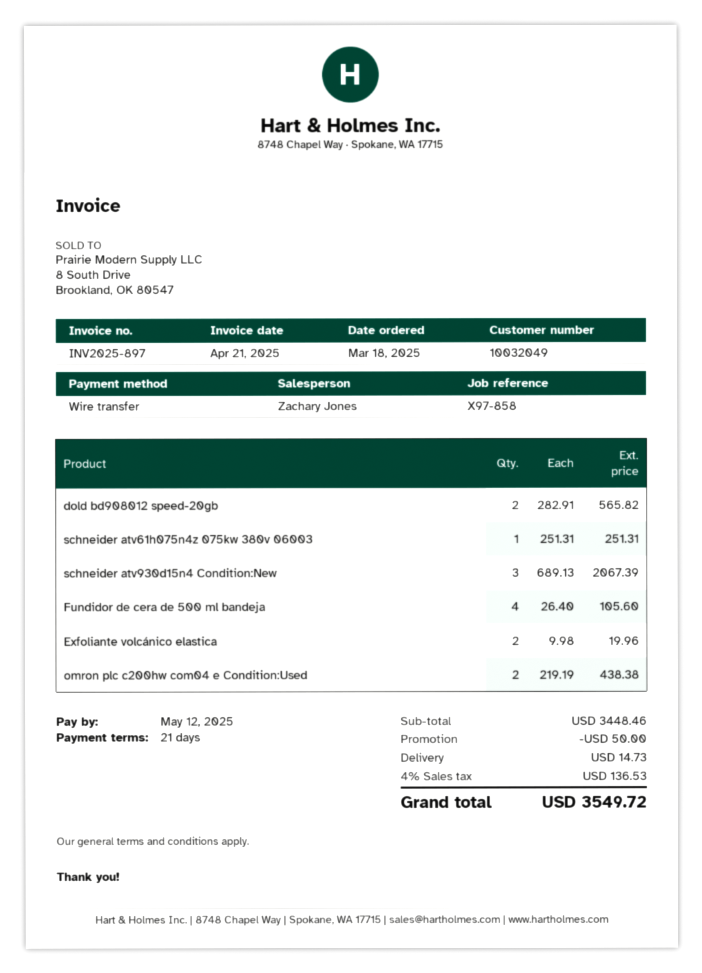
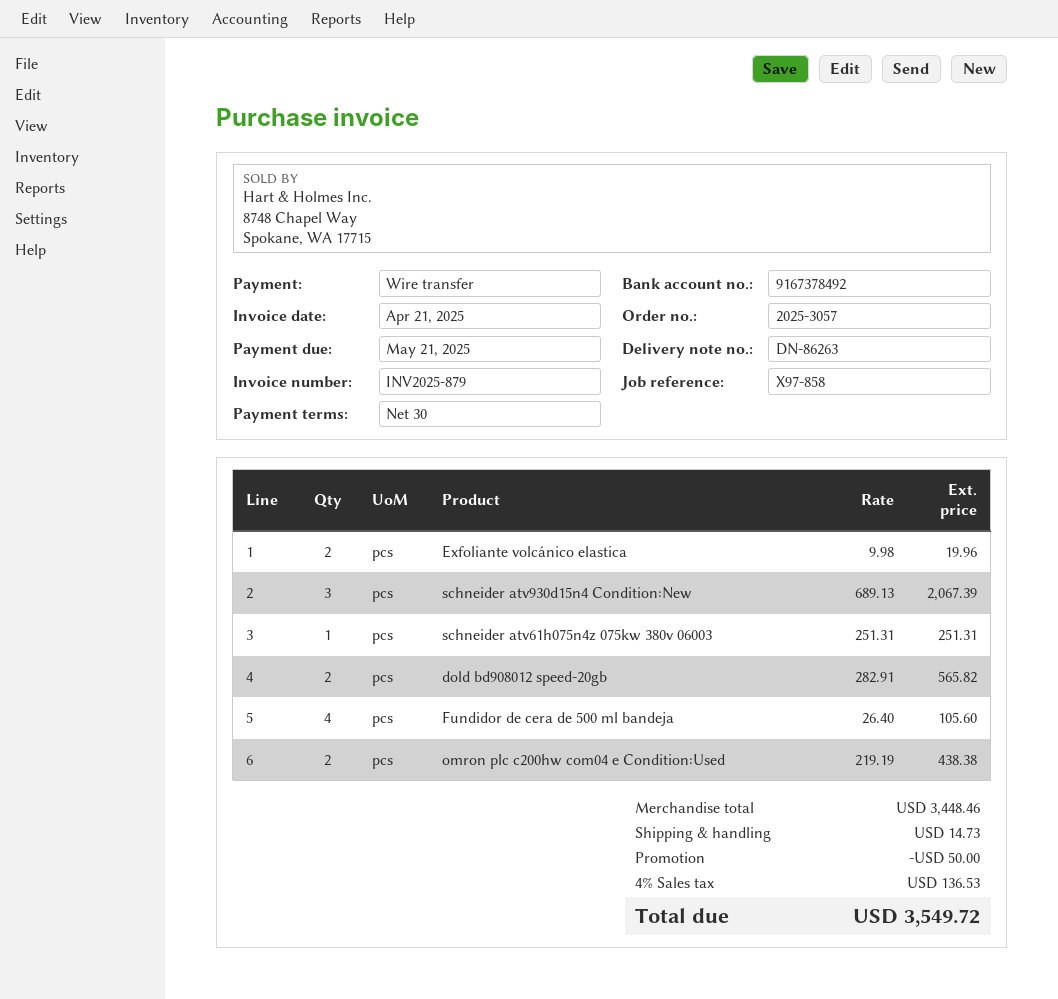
invoice number: INV2025-897 -> INV2025-879
payment terms: 21 days -> 30 days
due date: 2025-05-12 -> 2025-05-21

